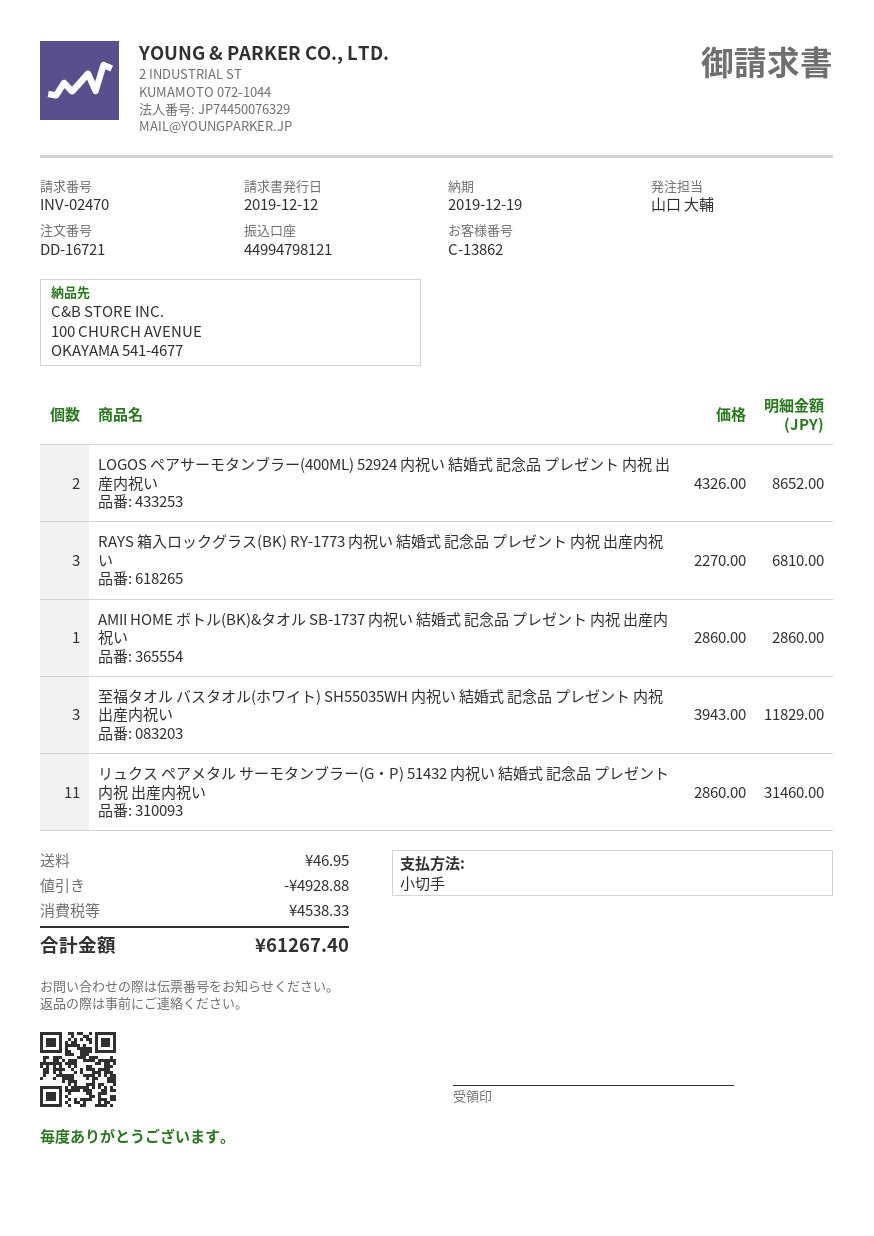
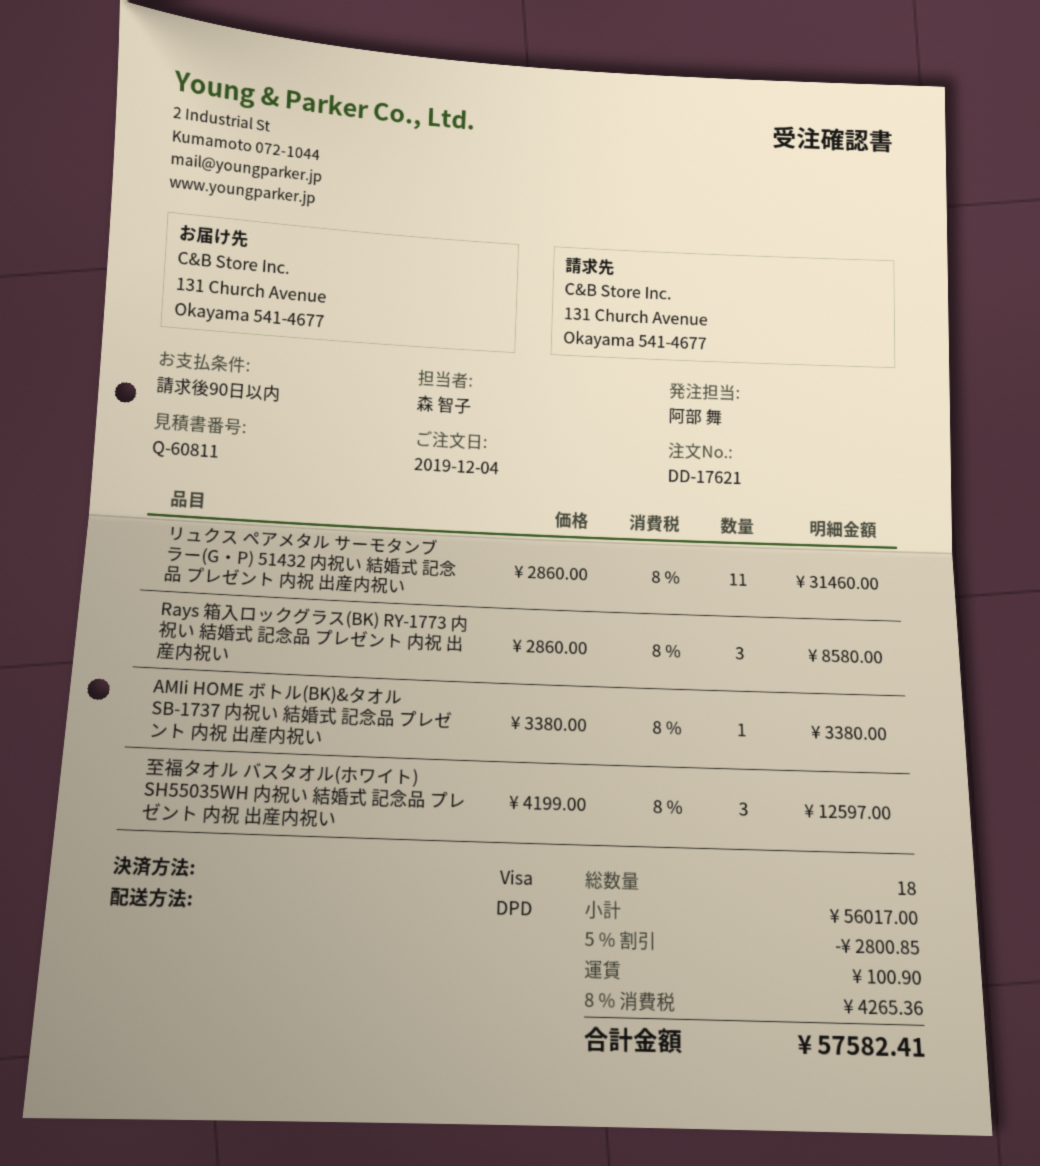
order number: DD-16721 -> DD-17621
ordered by: 山口 大輔 -> 阿部 舞
payment method: cheque -> Visa
ship to: 100 CHURCH AVENUE, OKAYAMA 541-4677 -> 131 Church Avenue, Okayama 541-4677
LOGOS ペアサーモタンブラー(400ML) 52924 内祝い 結婚式 記念品 プレゼント 内祝 出産内祝い: 2 x 4326.00 = 8652.00 -> none
RAYS 箱入ロックグラス(BK) RY-1773 内祝い 結婚式 記念品 プレゼント 内祝 出産内祝い: 3 x 2270.00 = 6810.00 -> 3 x 2860.00 = 8580.00
AMII HOME ボトル(BK)&タオル SB-1737 内祝い 結婚式 記念品 プレゼント 内祝 出産内祝い: 1 x 2860.00 = 2860.00 -> 1 x 3380.00 = 3380.00
至福タオル バスタオル(ホワイト) SH55035WH 内祝い 結婚式 記念品 プレゼント 内祝 出産内祝い: 3 x 3943.00 = 11829.00 -> 3 x 4199.00 = 12597.00
discount: 4928.88 -> 2800.85
shipping: 46.95 -> 100.90
tax: 4538.33 -> 4265.36
total: 61267.40 -> 57582.41

